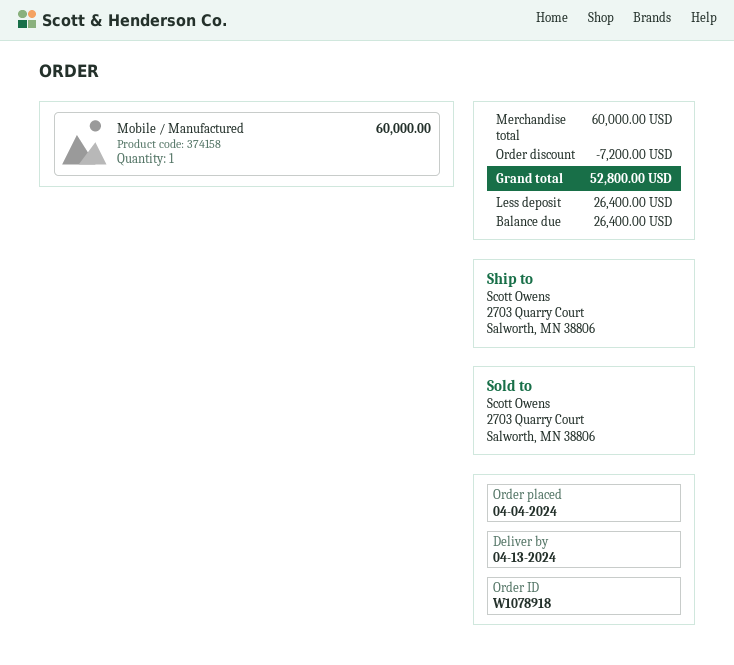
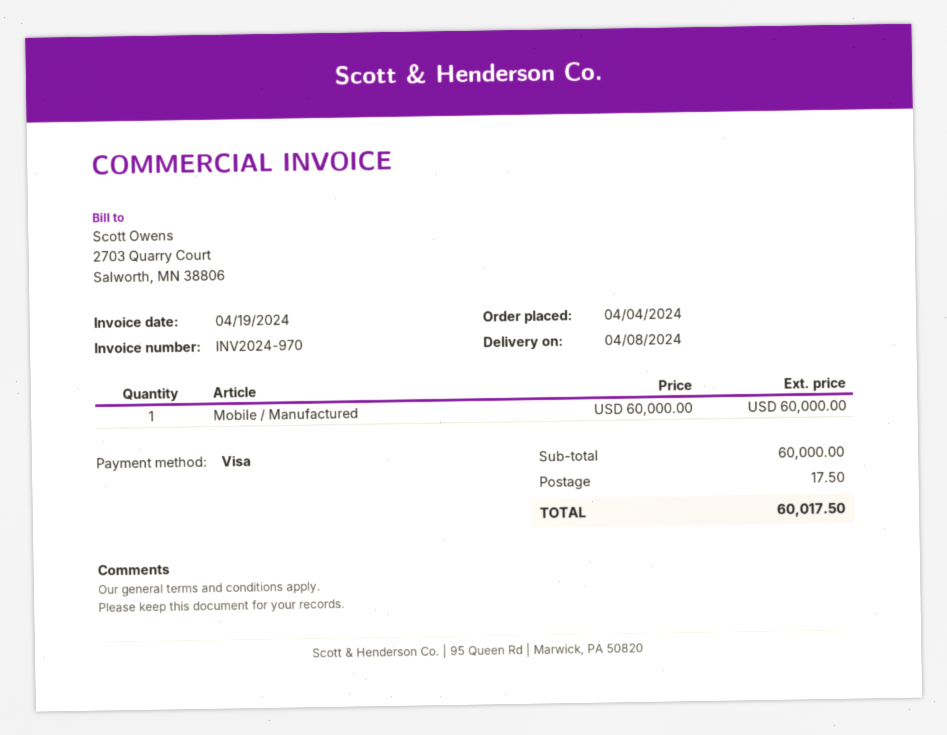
delivery date: 2024-04-13 -> 2024-04-08
discount: 7200.00 -> none
shipping: none -> 17.50
total: 52800.00 -> 60017.50

